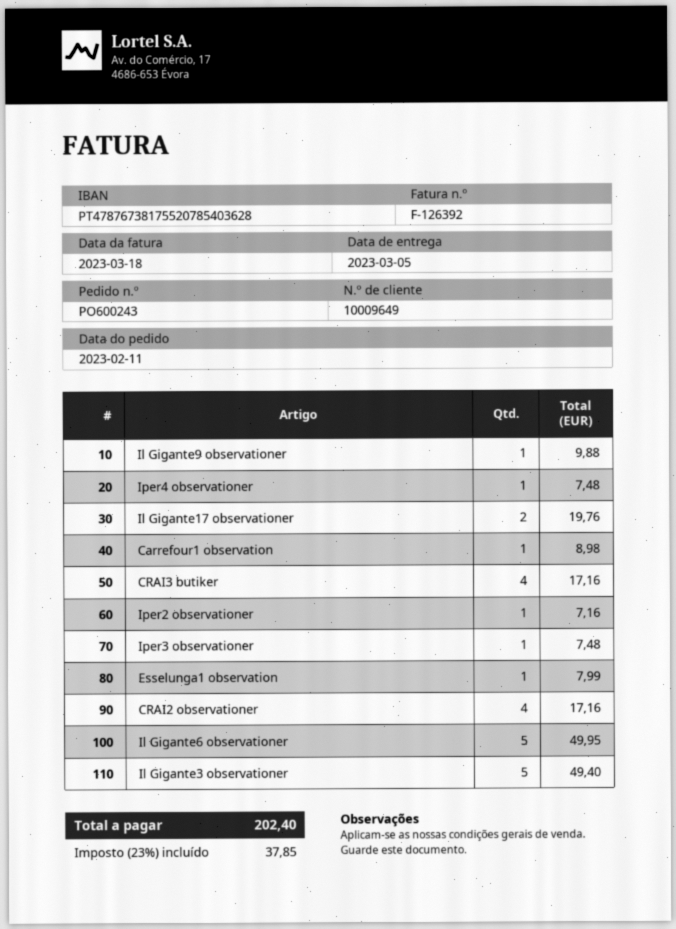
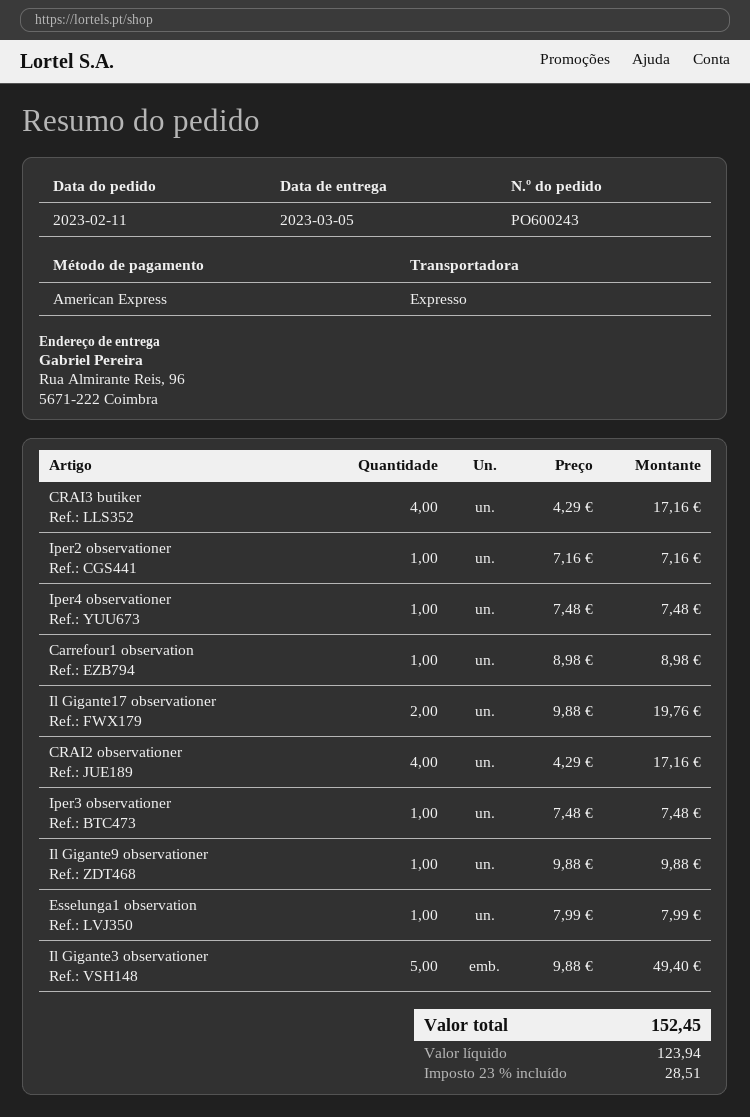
Il Gigante6 observationer: 5 for 49.95 -> none
tax: 23% = 37.85 -> 23% = 28.51
total: 202.40 -> 152.45

